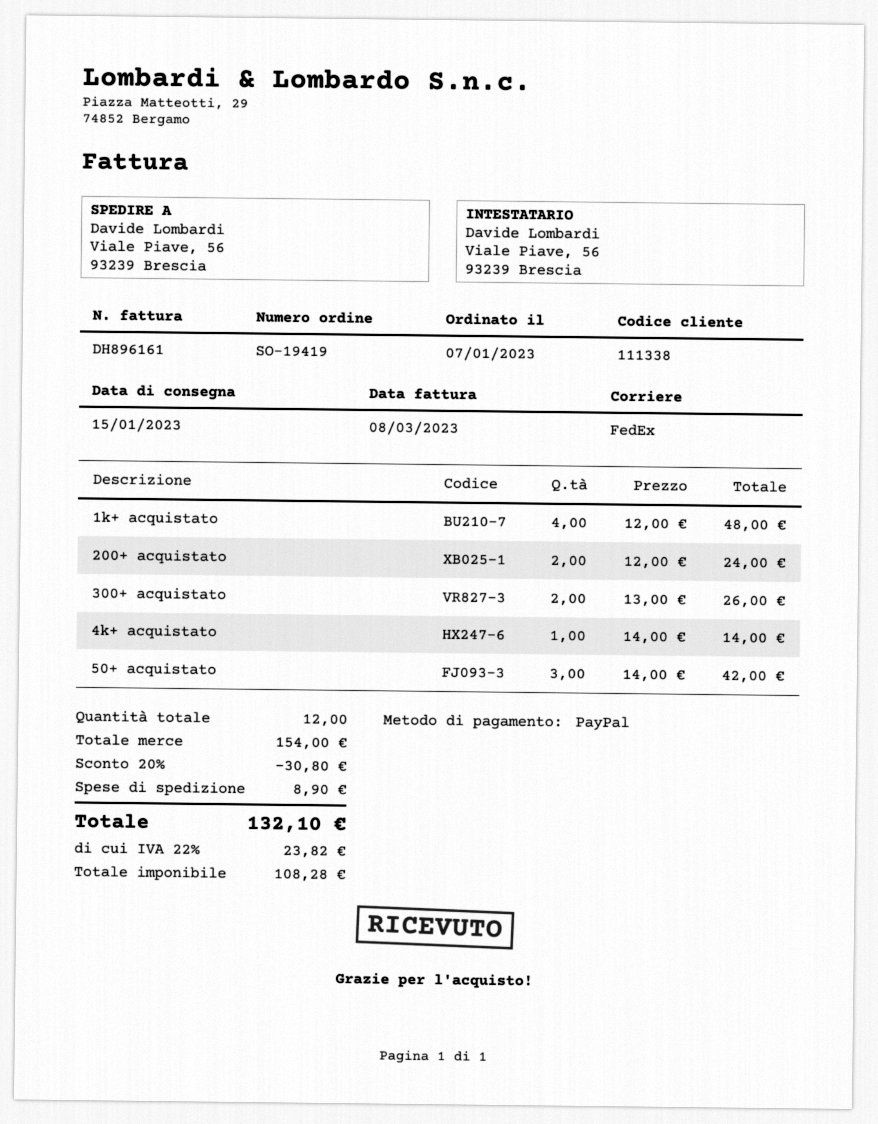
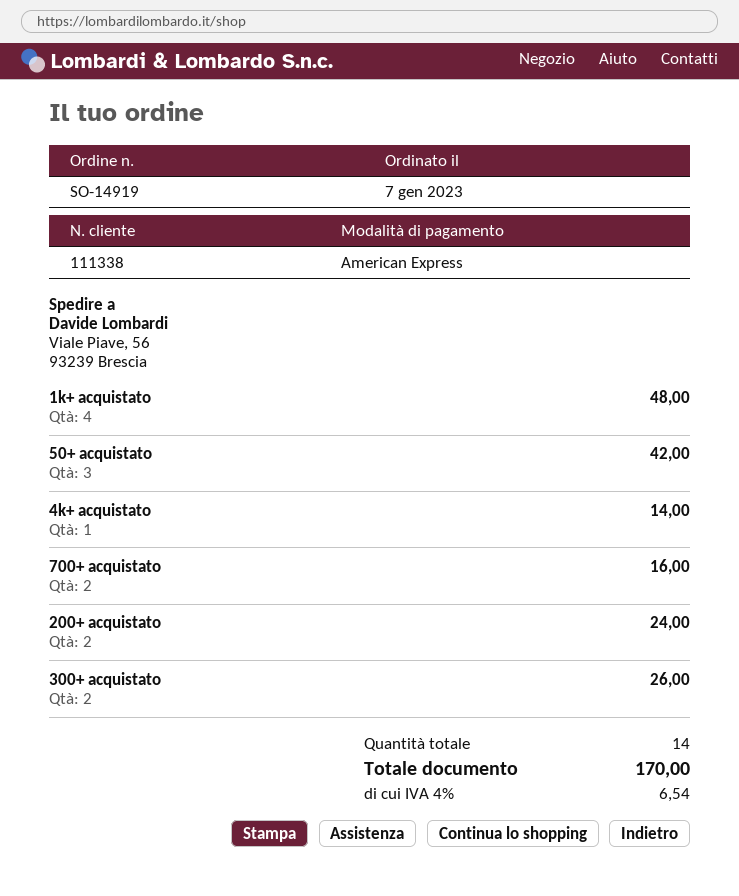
order number: SO-19419 -> SO-14919
payment method: PayPal -> American Express
700+ acquistato: none -> 2 for 16.00
total quantity: 12 -> 14
discount: 20% = 30.80 -> none
shipping: 8.90 -> none
tax: 22% = 23.82 -> 4% = 6.54
total: 132.10 -> 170.00

